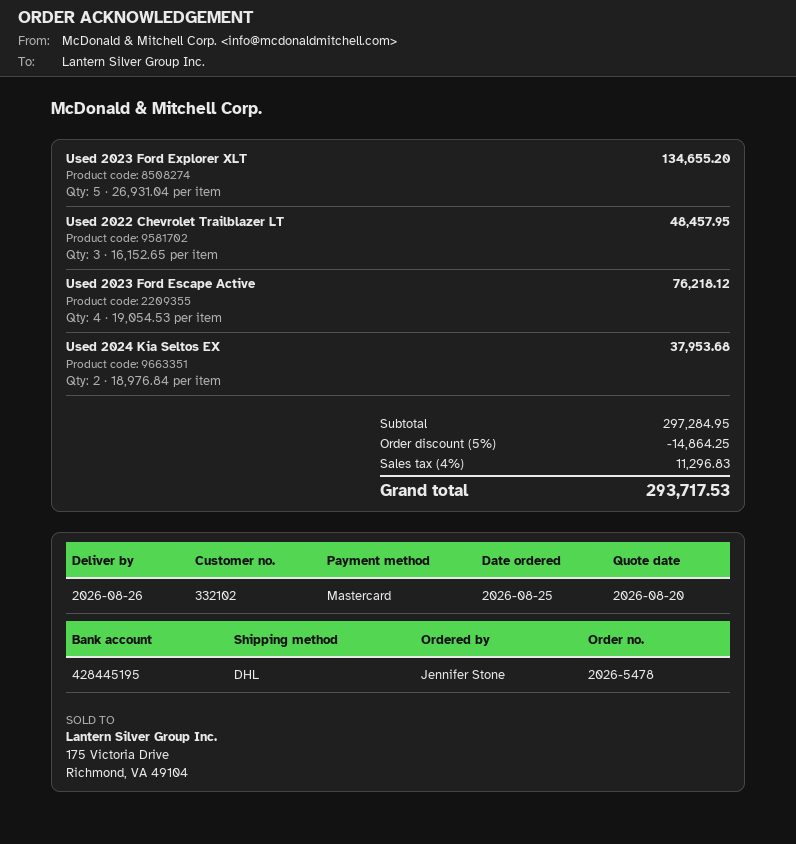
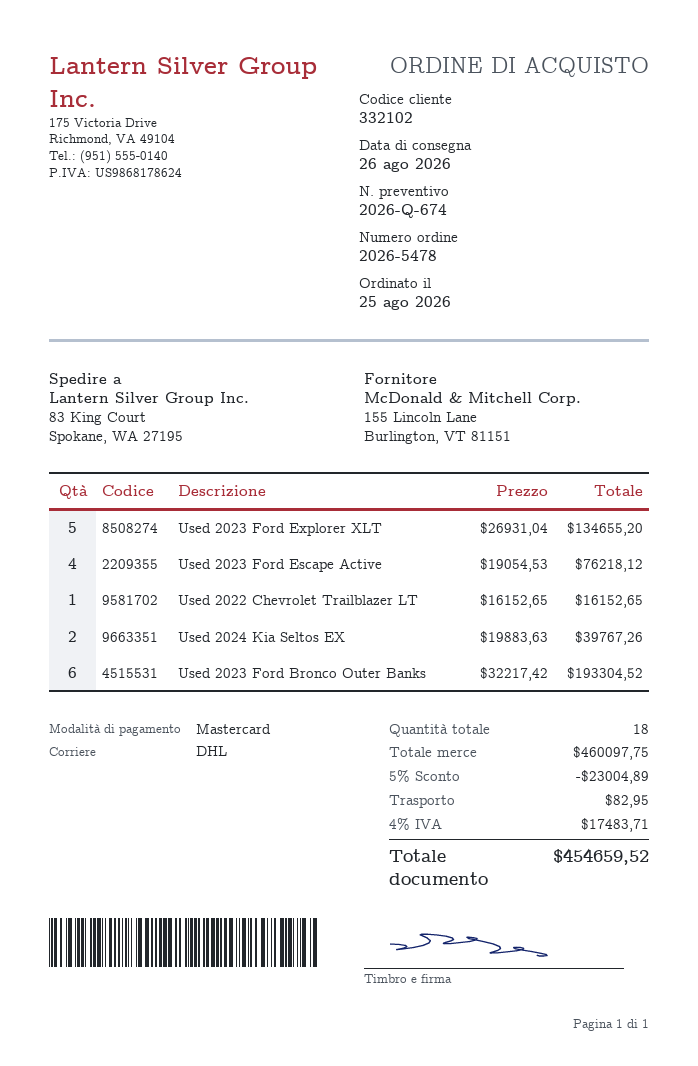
Used 2022 Chevrolet Trailblazer LT: 3 x 16152.65 = 48457.95 -> 1 x 16152.65 = 16152.65
Used 2024 Kia Seltos EX: 2 x 18976.84 = 37953.68 -> 2 x 19883.63 = 39767.26
Used 2023 Ford Bronco Outer Banks: none -> 6 x 32217.42 = 193304.52
subtotal: 297284.95 -> 460097.75
discount: 5% = 14864.25 -> 5% = 23004.89
shipping: none -> 82.95
tax: 4% = 11296.83 -> 4% = 17483.71
total: 293717.53 -> 454659.52

